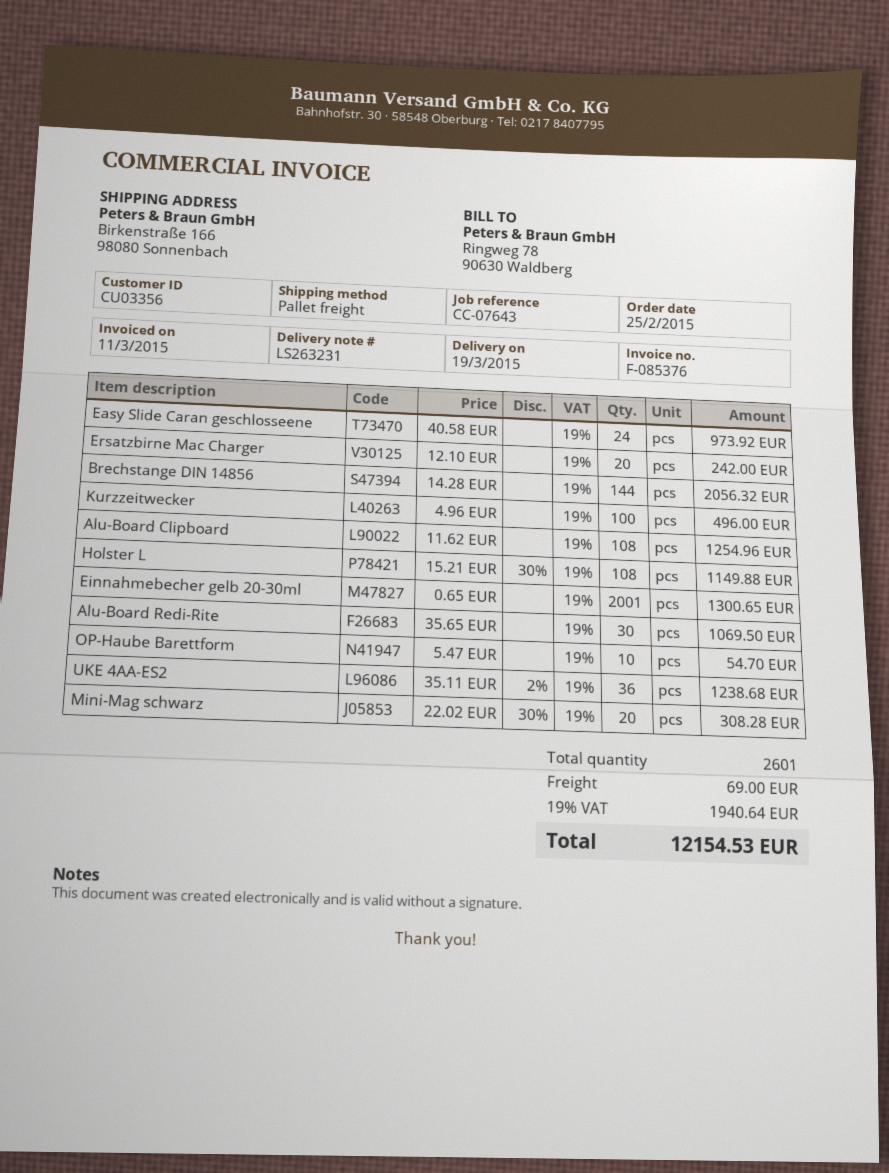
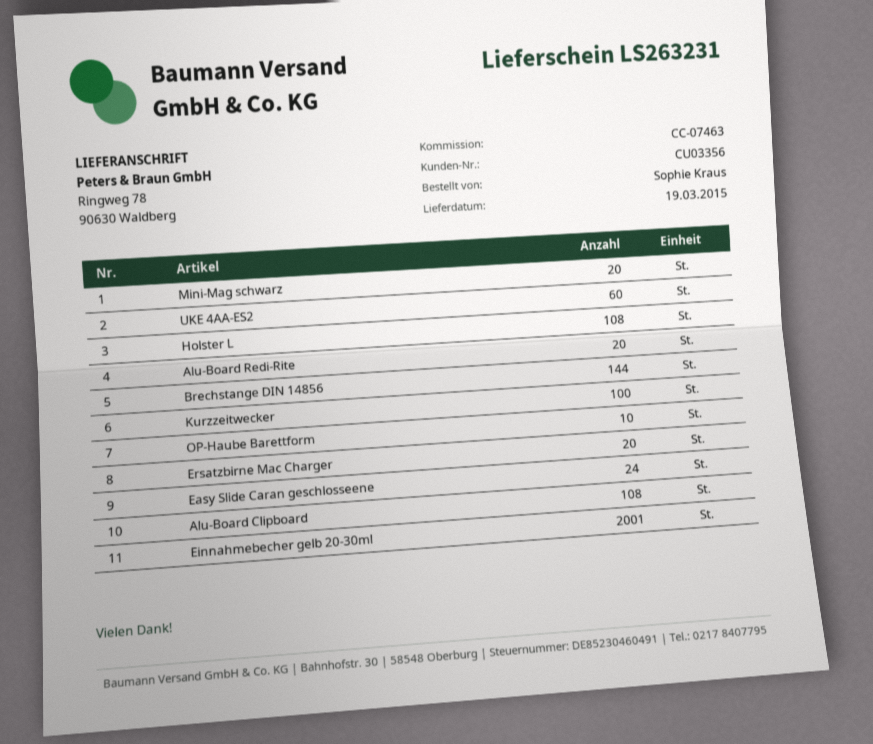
reference: CC-07643 -> CC-07463
ship to: Birkenstraße 166, 98080 Sonnenbach -> Ringweg 78, 90630 Waldberg
Alu-Board Redi-Rite: 30 -> 20
UKE 4AA-ES2: 36 -> 60

